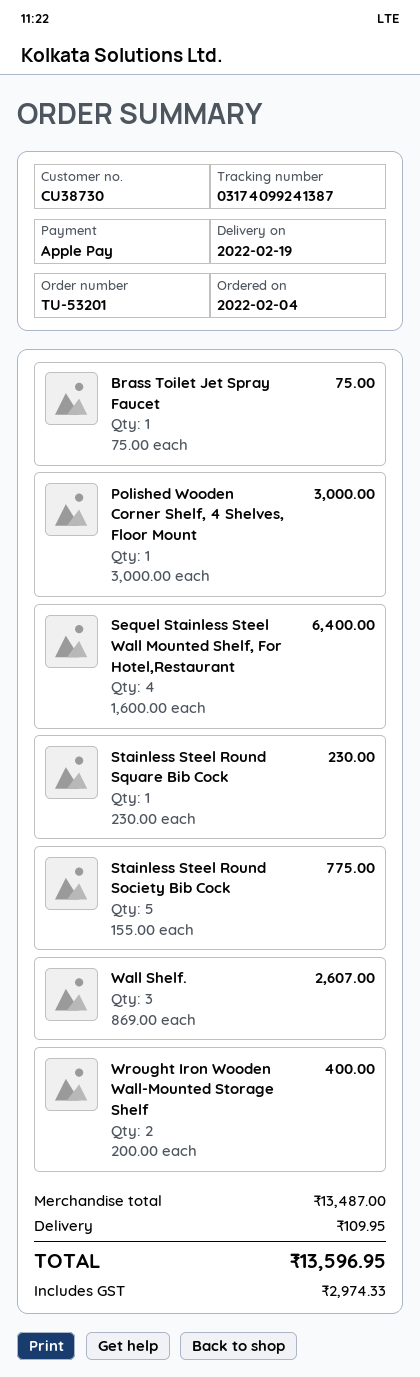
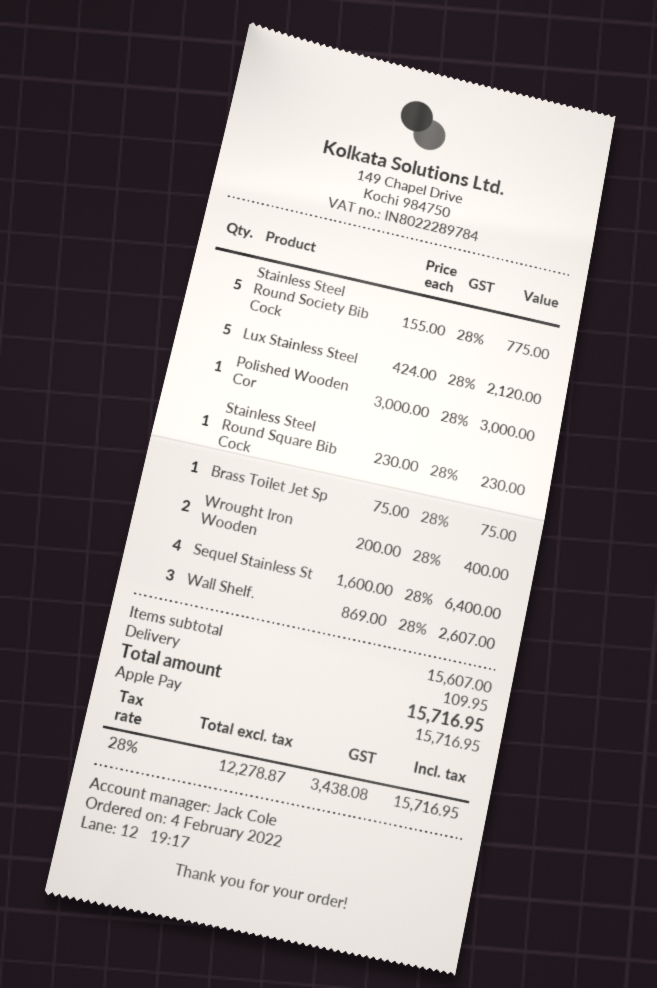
Lux Stainless Steel: none -> 5 x 424.00 = 2120.00
subtotal: 13487.00 -> 15607.00
tax: 2974.33 -> 3438.08
total: 13596.95 -> 15716.95

